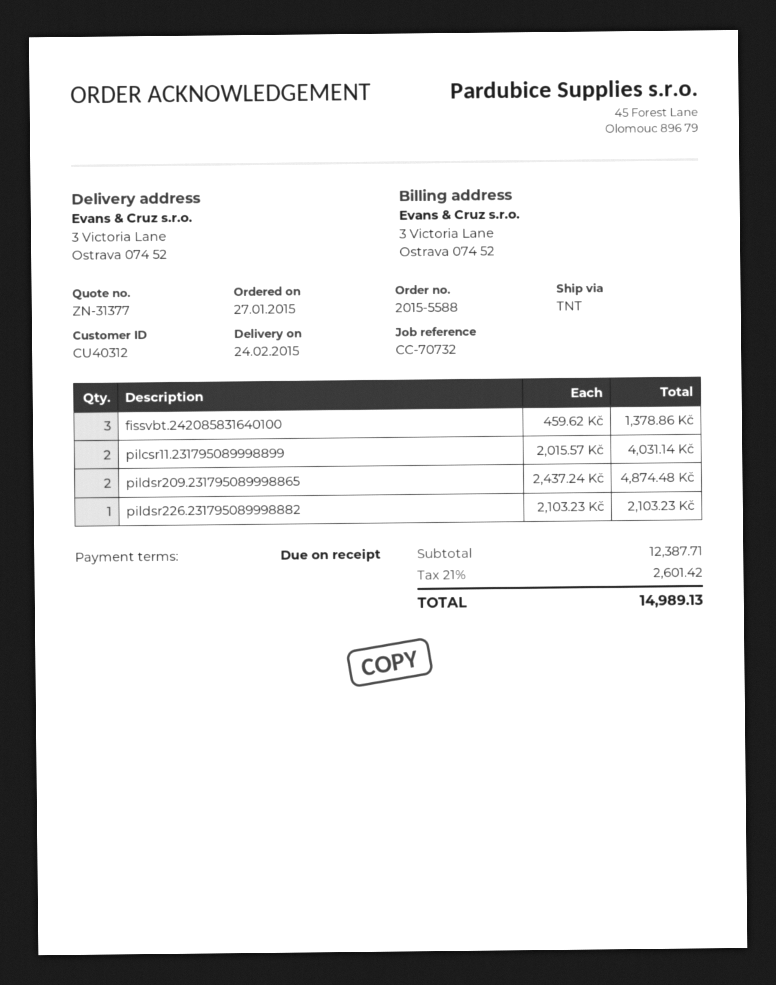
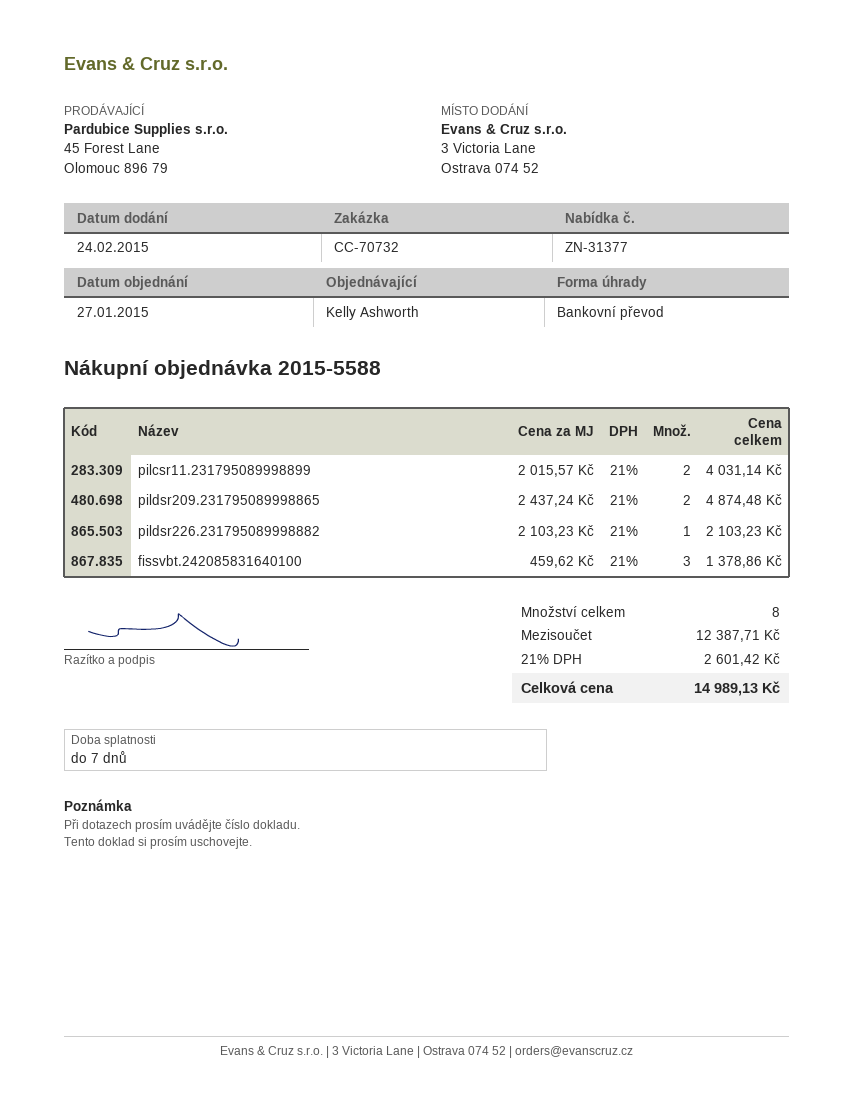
payment terms: on receipt -> 7 days

